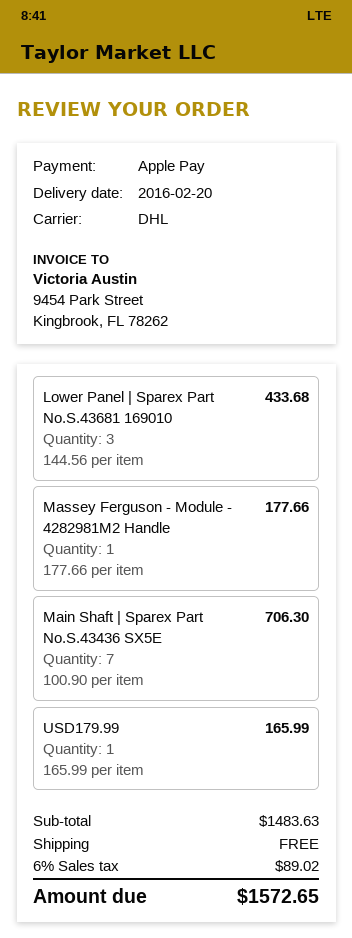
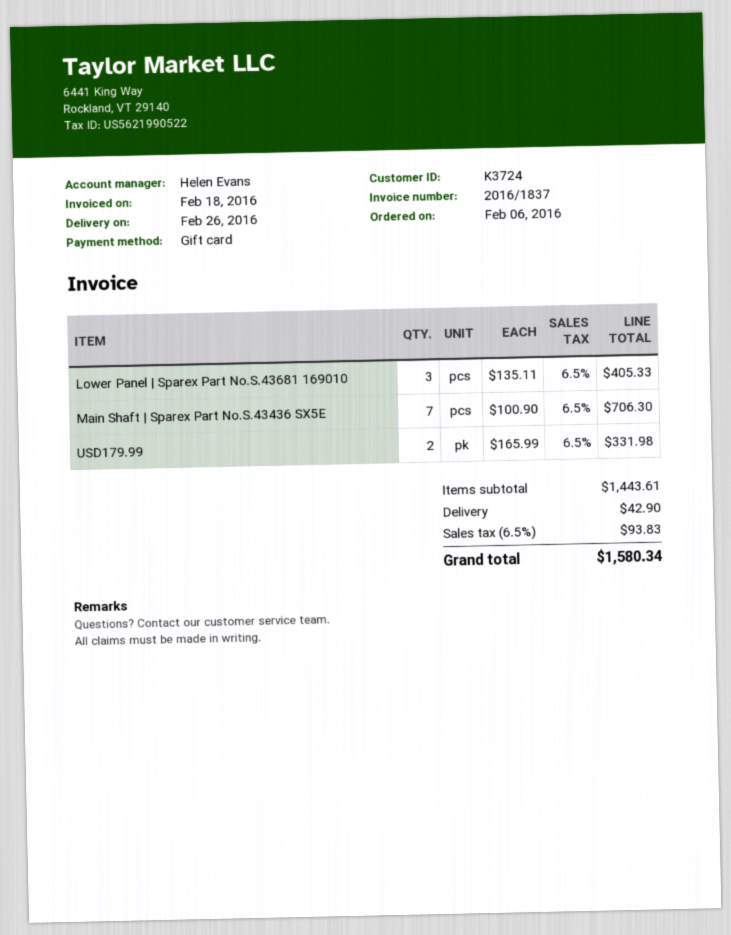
delivery date: 2016-02-20 -> 2016-02-26
payment method: Apple Pay -> gift card
Lower Panel | Sparex Part No.S.43681 169010: 3 x 144.56 = 433.68 -> 3 x 135.11 = 405.33
Massey Ferguson - Module - 4282981M2 Handle: 1 x 177.66 = 177.66 -> none
USD179.99: 1 x 165.99 = 165.99 -> 2 x 165.99 = 331.98
subtotal: 1483.63 -> 1443.61
shipping: 0.00 -> 42.90
tax: 6% = 89.02 -> 6.5% = 93.83
total: 1572.65 -> 1580.34

